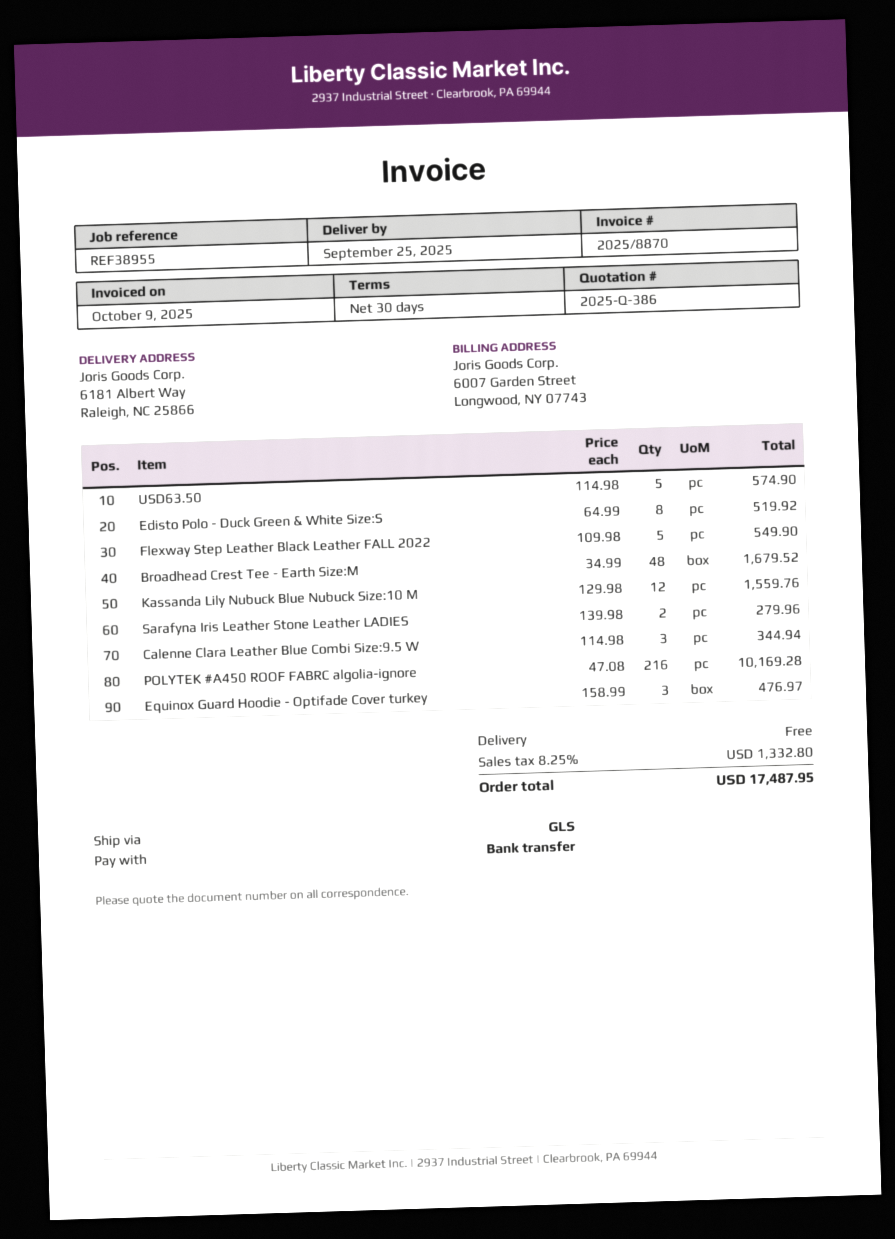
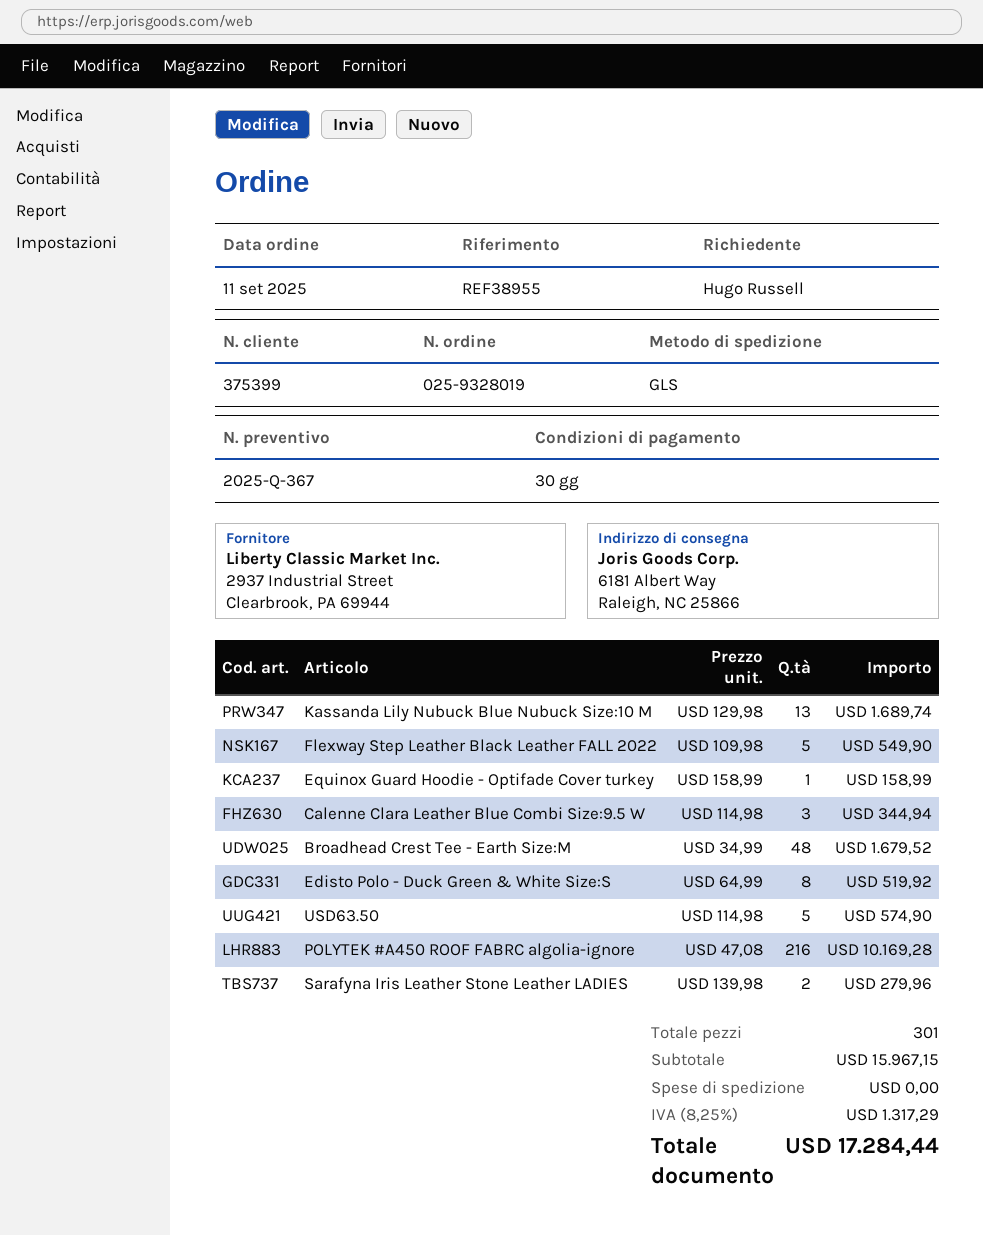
quote number: 2025-Q-386 -> 2025-Q-367
Kassanda Lily Nubuck Blue Nubuck Size:10 M: 12 x 129.98 = 1559.76 -> 13 x 129.98 = 1689.74
Equinox Guard Hoodie - Optifade Cover turkey: 3 x 158.99 = 476.97 -> 1 x 158.99 = 158.99
tax: 8.25% = 1332.80 -> 8.25% = 1317.29
total: 17487.95 -> 17284.44

